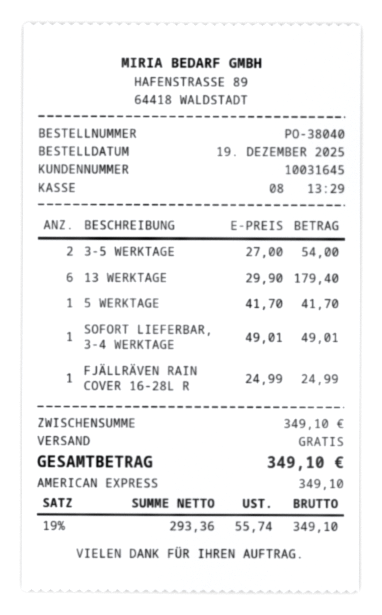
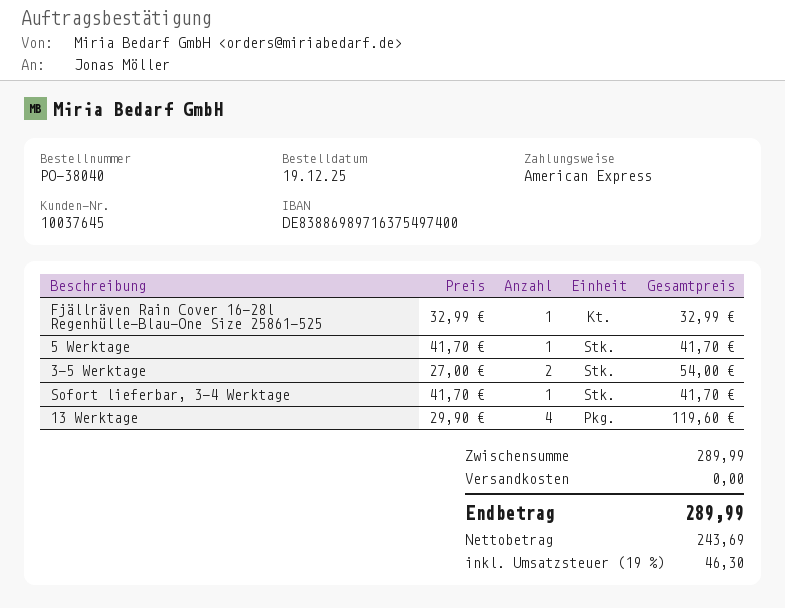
customer number: 10031645 -> 10037645
13 WERKTAGE: 6 x 29.90 = 179.40 -> 4 x 29.90 = 119.60
SOFORT LIEFERBAR, 3-4 WERKTAGE: 1 x 49.01 = 49.01 -> 1 x 41.70 = 41.70
FJÄLLRÄVEN RAIN COVER 16-28L R: 1 x 24.99 = 24.99 -> 1 x 32.99 = 32.99
subtotal: 349.10 -> 289.99
net: 293.36 -> 243.69
tax: 19% = 55.74 -> 19% = 46.30
total: 349.10 -> 289.99

